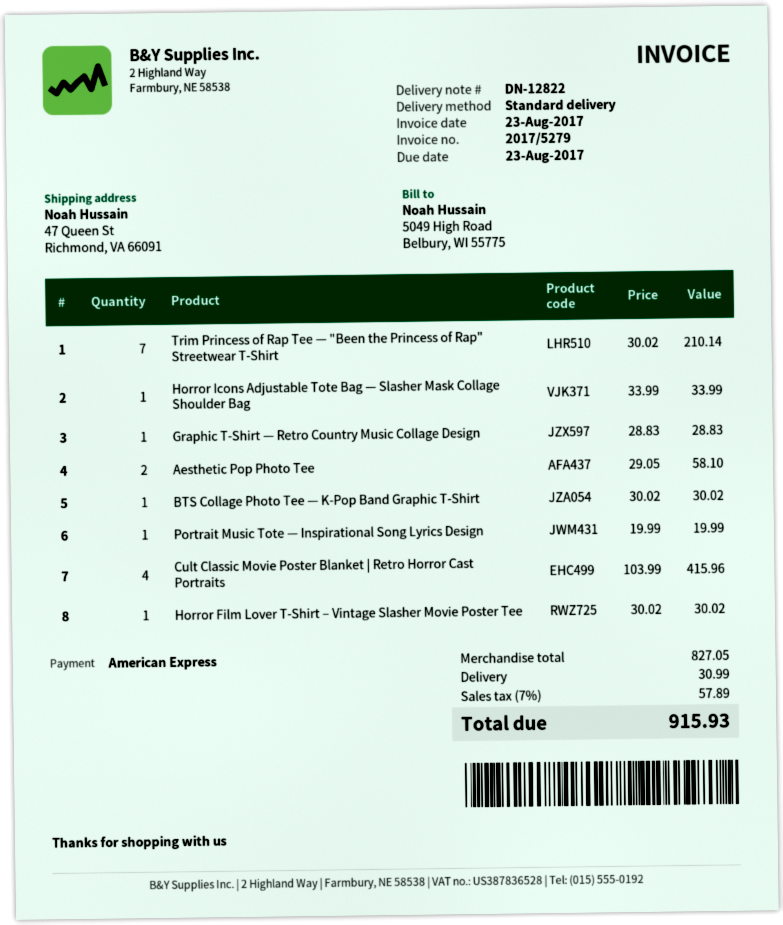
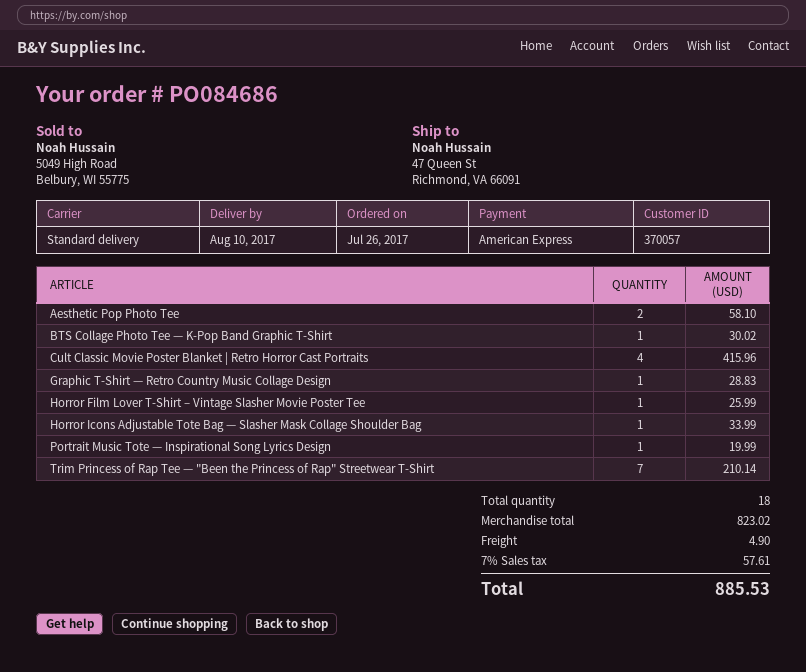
Horror Film Lover T-Shirt – Vintage Slasher Movie Poster Tee: 1 for 30.02 -> 1 for 25.99
subtotal: 827.05 -> 823.02
shipping: 30.99 -> 4.90
tax: 7% = 57.89 -> 7% = 57.61
total: 915.93 -> 885.53

